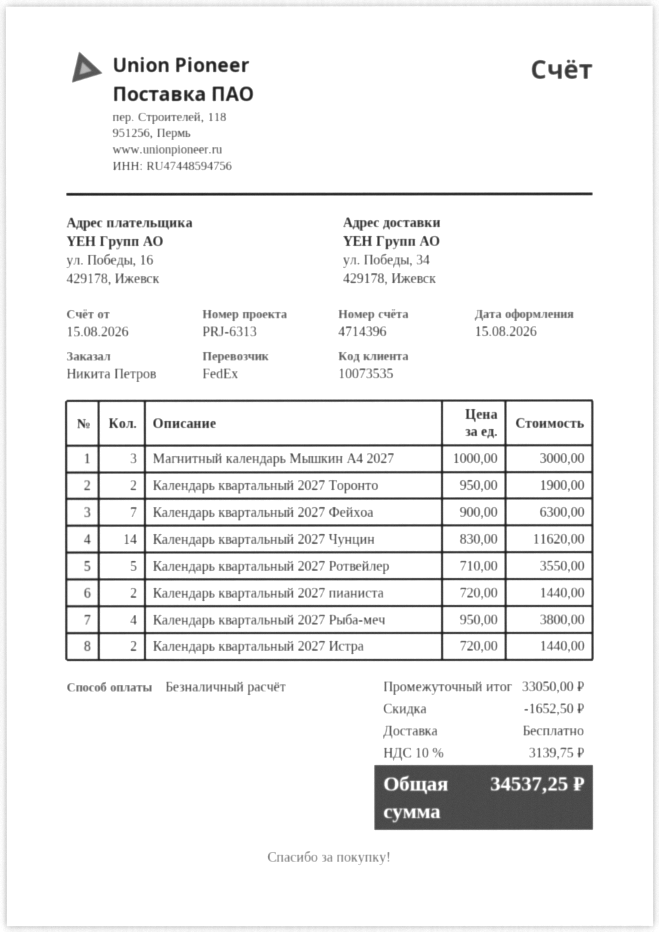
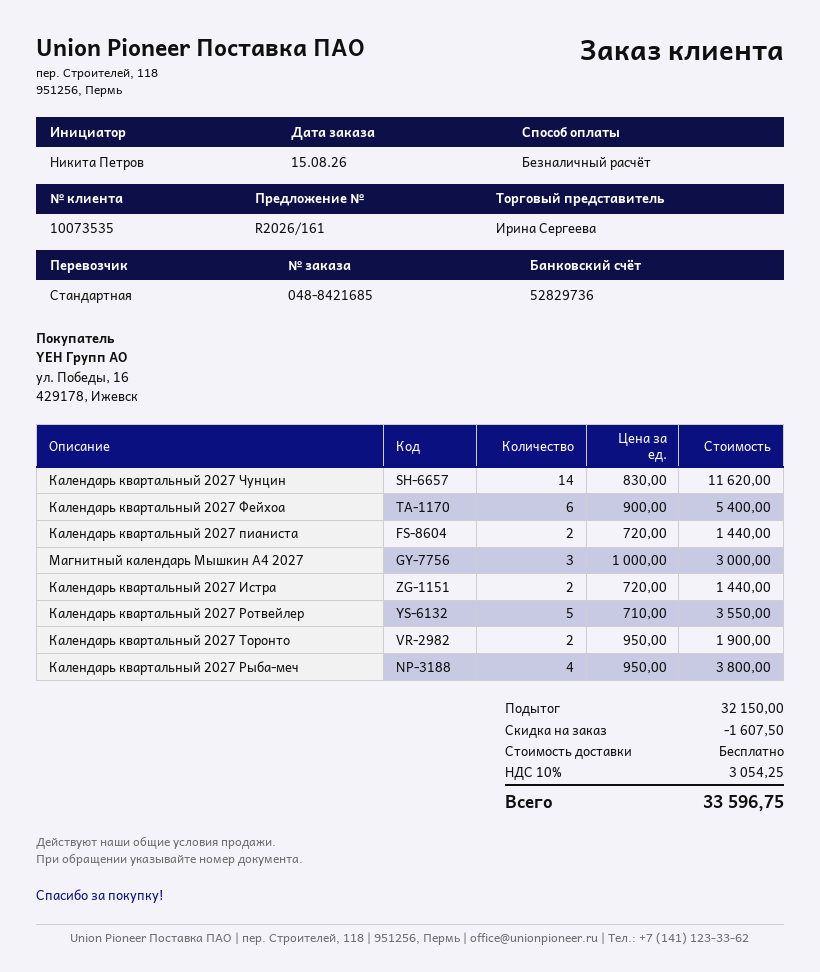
shipping method: FedEx -> standard
Календарь квартальный 2027 Фейхоа: 7 x 900.00 = 6300.00 -> 6 x 900.00 = 5400.00
subtotal: 33050.00 -> 32150.00
discount: 1652.50 -> 1607.50
tax: 10% = 3139.75 -> 10% = 3054.25
total: 34537.25 -> 33596.75

